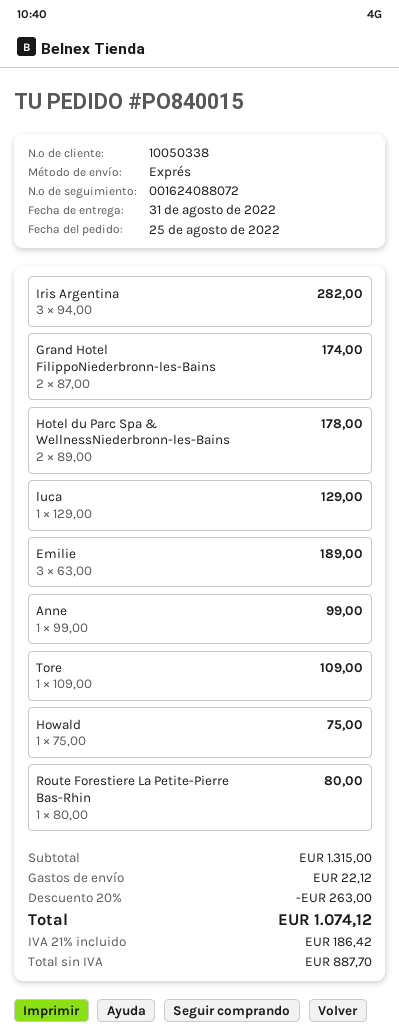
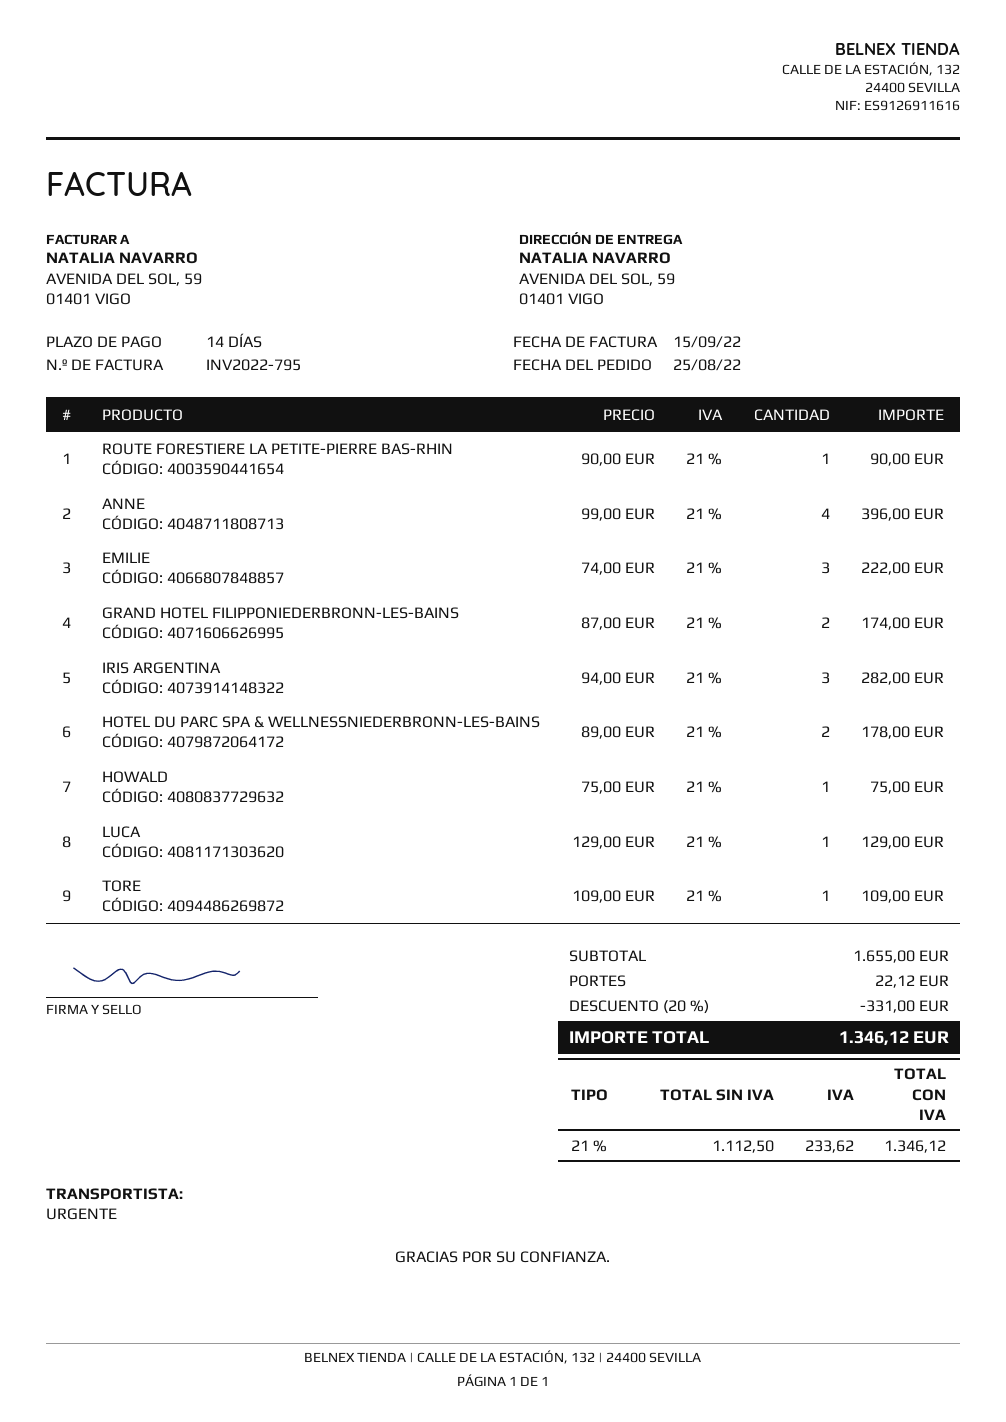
Emilie: 3 x 63.00 = 189.00 -> 3 x 74.00 = 222.00
Anne: 1 x 99.00 = 99.00 -> 4 x 99.00 = 396.00
Route Forestiere La Petite-Pierre Bas-Rhin: 1 x 80.00 = 80.00 -> 1 x 90.00 = 90.00
subtotal: 1315.00 -> 1655.00
discount: 20% = 263.00 -> 20% = 331.00
net: 887.70 -> 1112.50
tax: 21% = 186.42 -> 21% = 233.62
total: 1074.12 -> 1346.12

